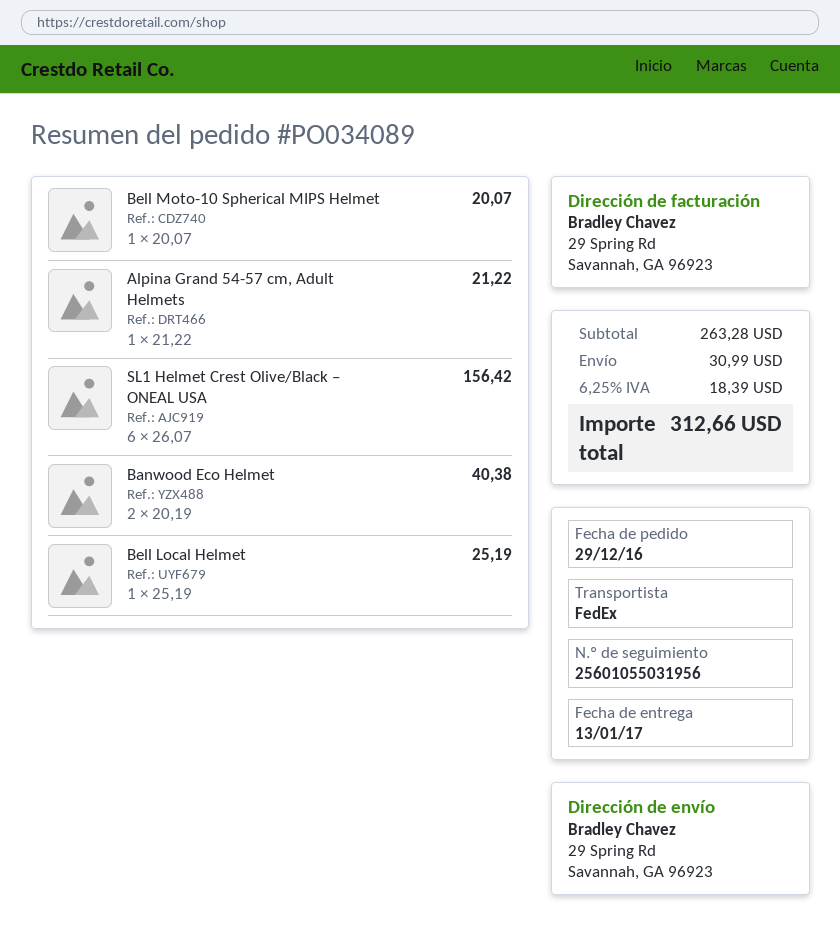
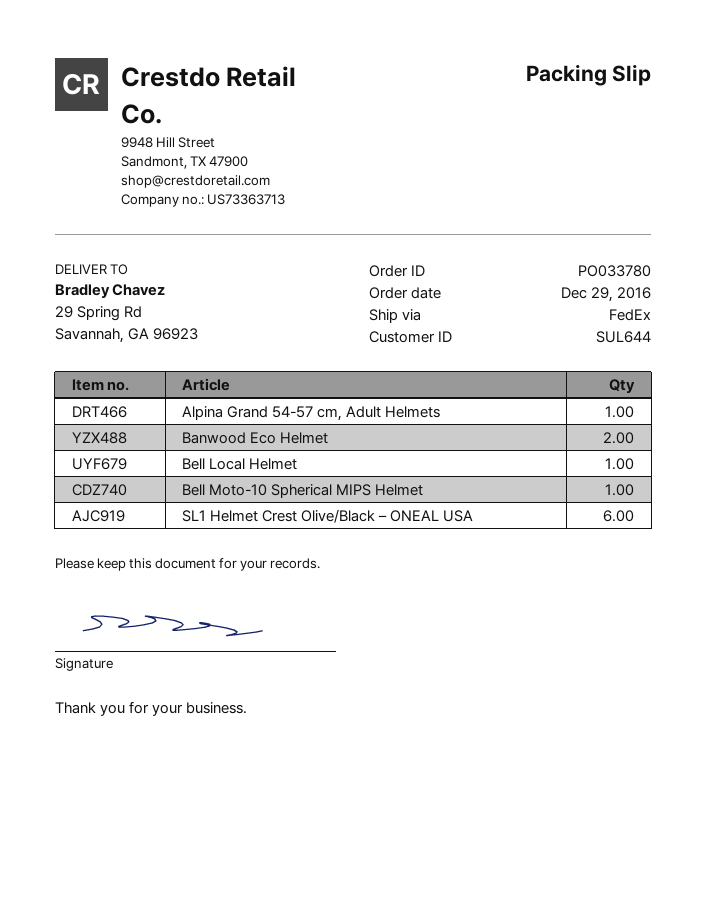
order number: PO034089 -> PO033780

